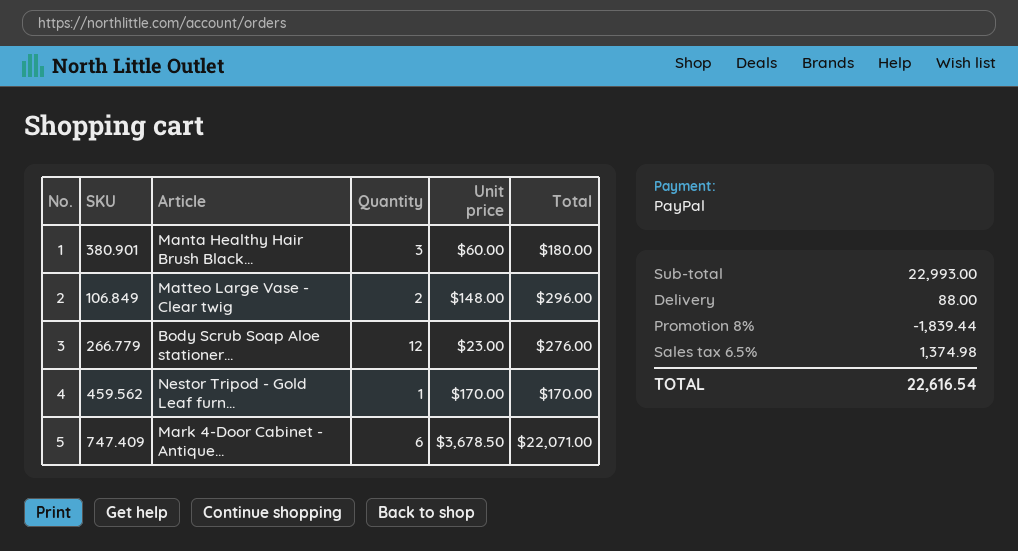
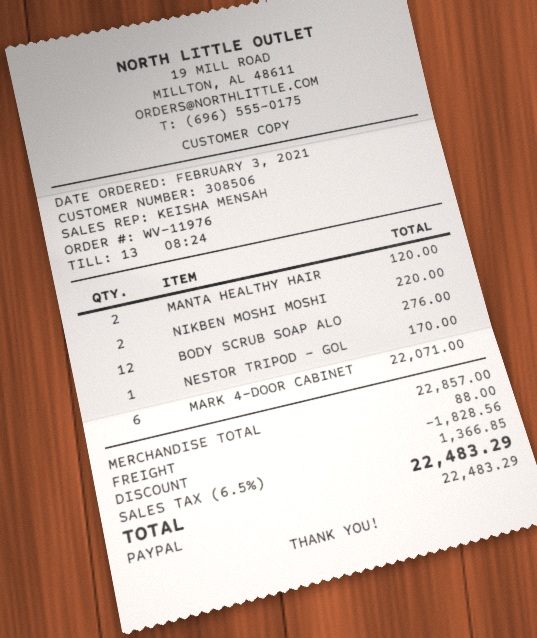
Manta Healthy Hair Brush Black...: 3 for 180.00 -> 2 for 120.00
Matteo Large Vase - Clear twig: 2 for 296.00 -> none
NIKBEN MOSHI MOSHI: none -> 2 for 220.00
subtotal: 22993.00 -> 22857.00
discount: 1839.44 -> 1828.56
tax: 6.5% = 1374.98 -> 6.5% = 1366.85
total: 22616.54 -> 22483.29

